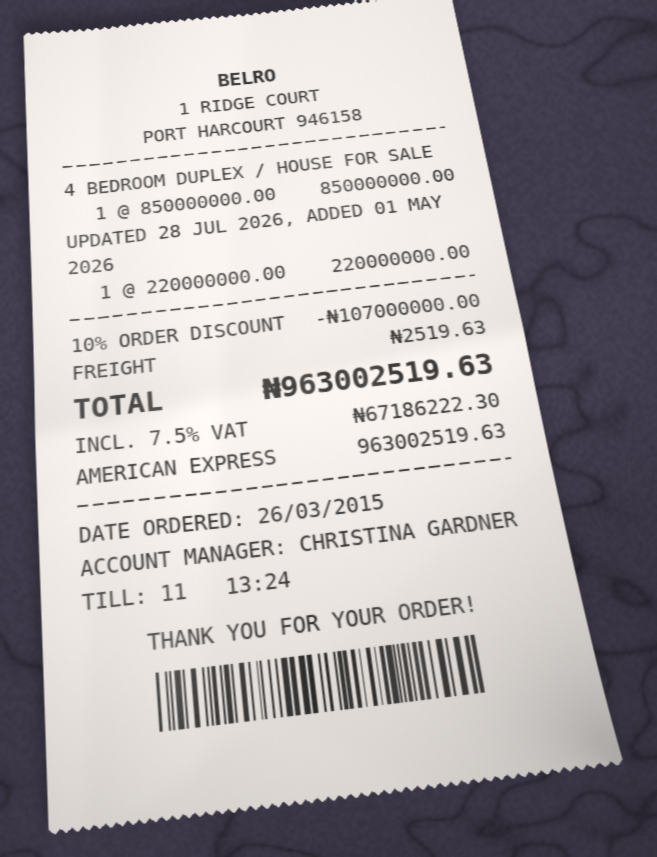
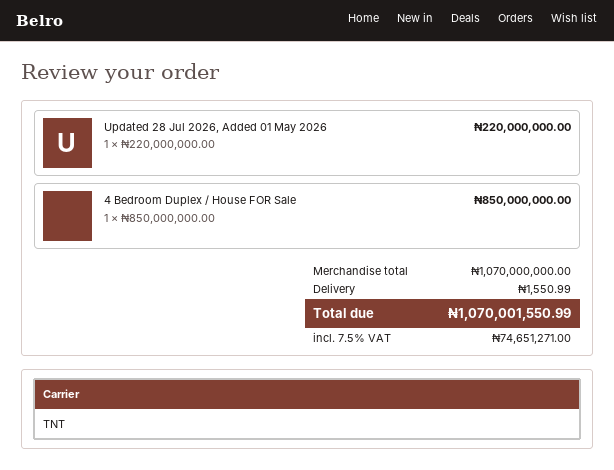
discount: 10% = 107000000.00 -> none
shipping: 2519.63 -> 1550.99
tax: 7.5% = 67186222.30 -> 7.5% = 74651271.00
total: 963002519.63 -> 1070001550.99

